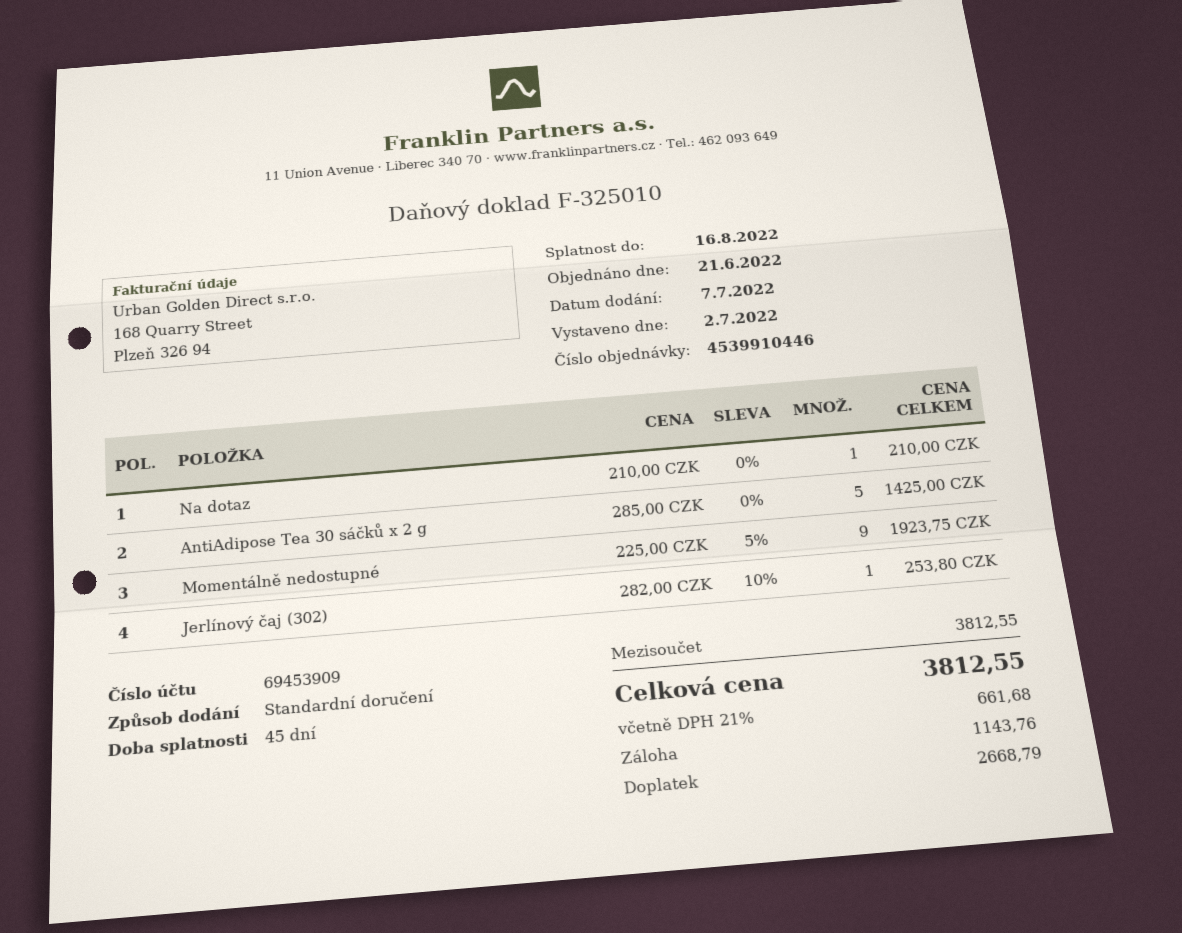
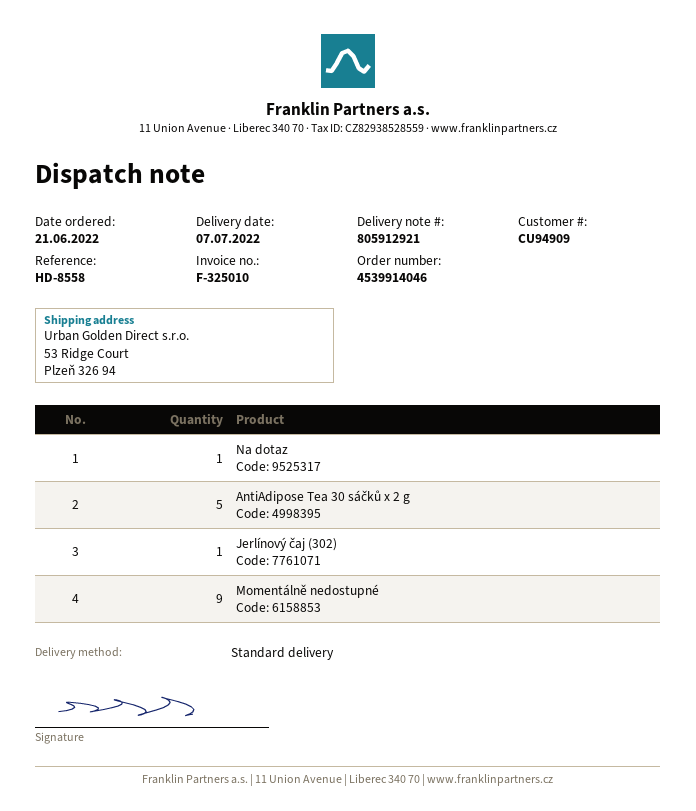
order number: 4539910446 -> 4539914046

